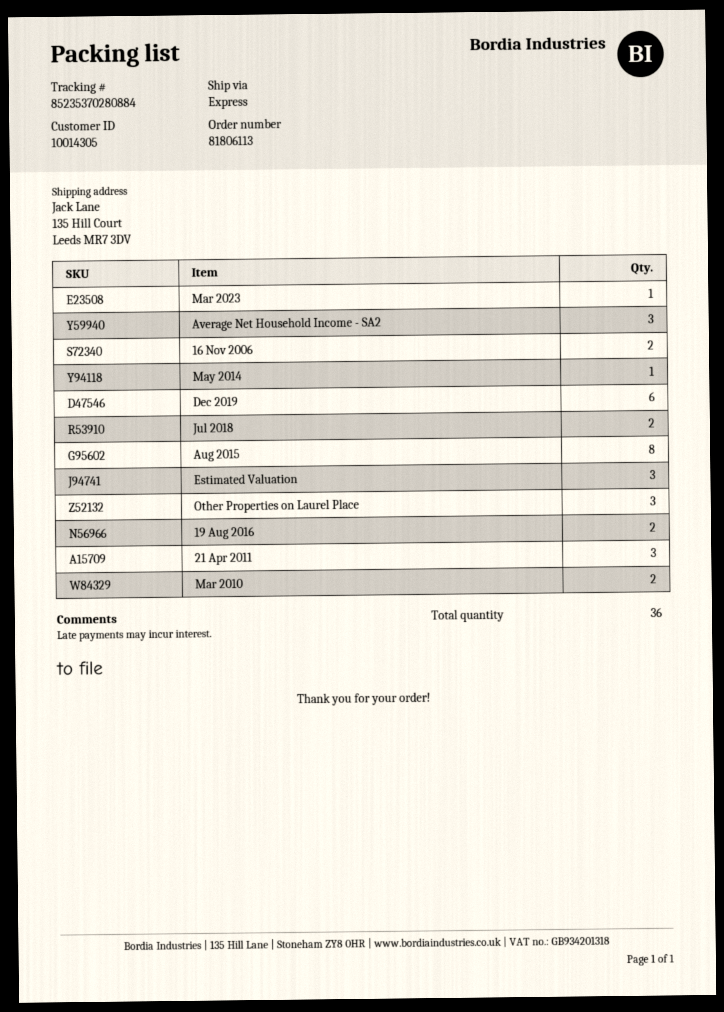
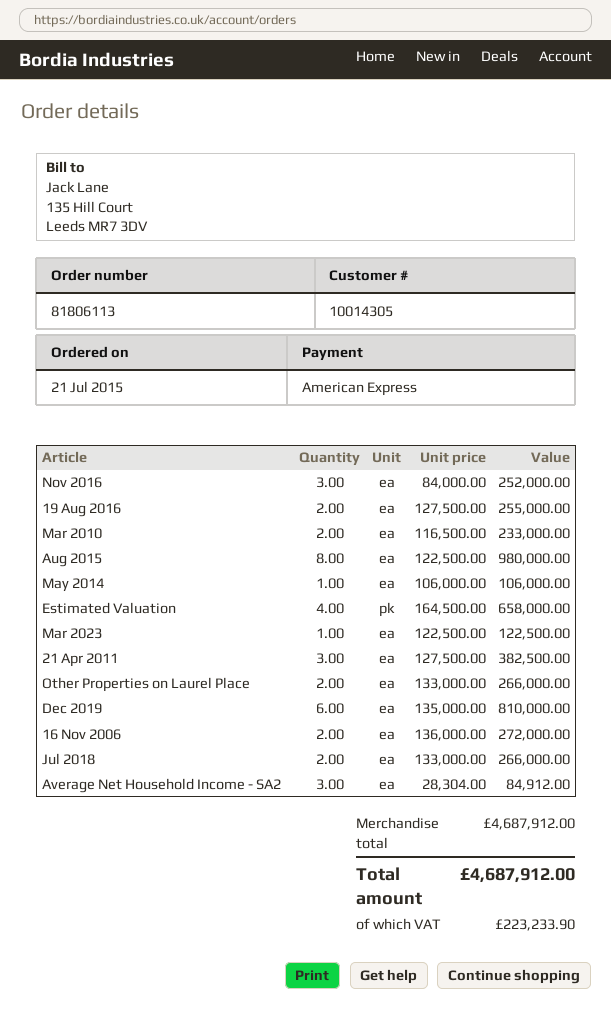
Estimated Valuation: 3 -> 4
Other Properties on Laurel Place: 3 -> 2
Nov 2016: none -> 3

